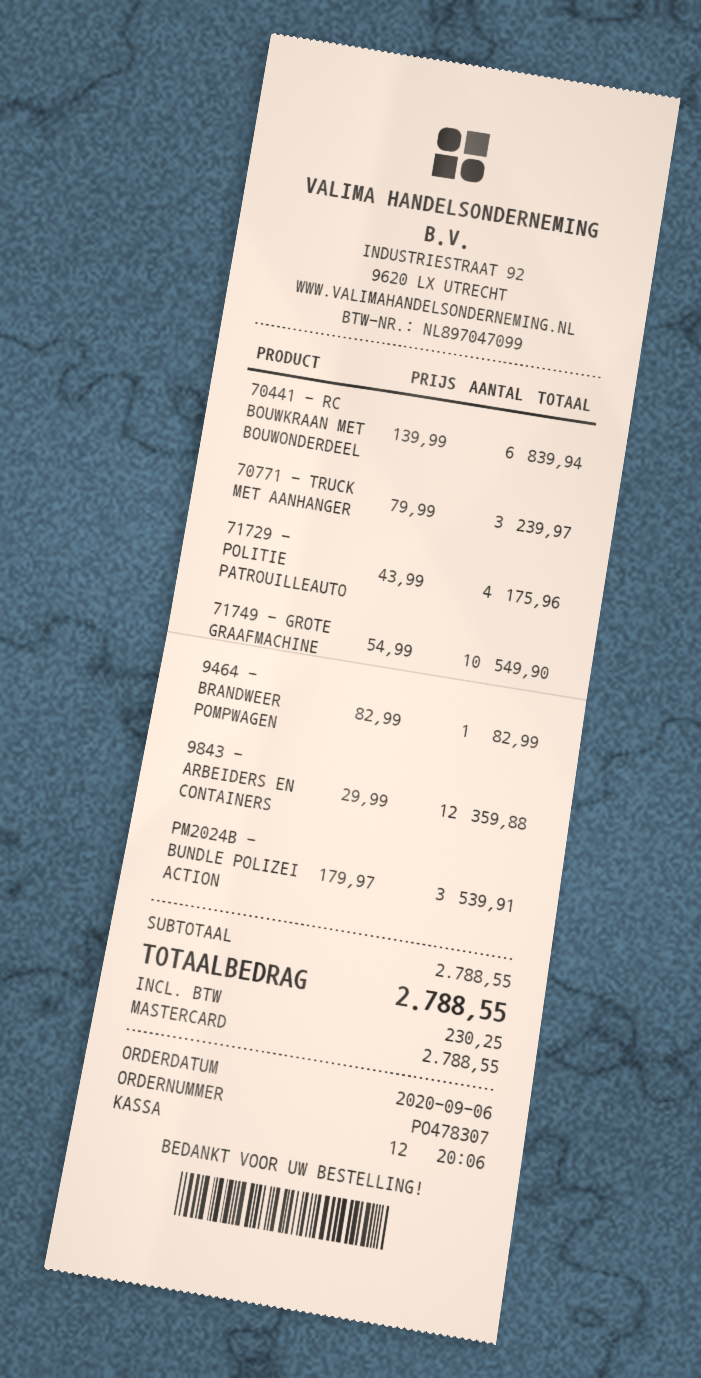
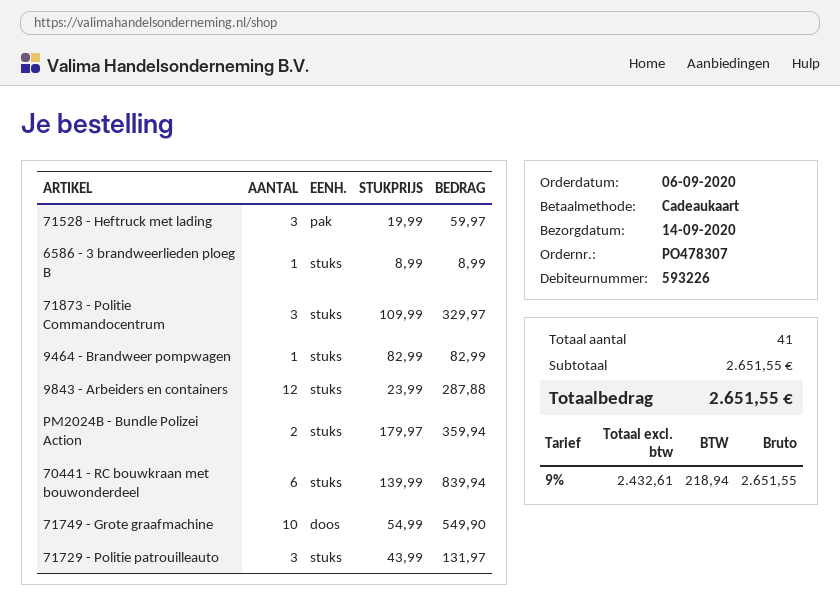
payment method: Mastercard -> gift card
70771 - TRUCK MET AANHANGER: 3 x 79.99 = 239.97 -> none
71729 - POLITIE PATROUILLEAUTO: 4 x 43.99 = 175.96 -> 3 x 43.99 = 131.97
9843 - ARBEIDERS EN CONTAINERS: 12 x 29.99 = 359.88 -> 12 x 23.99 = 287.88
PM2024B - BUNDLE POLIZEI ACTION: 3 x 179.97 = 539.91 -> 2 x 179.97 = 359.94
71528 - Heftruck met lading: none -> 3 x 19.99 = 59.97
6586 - 3 brandweerlieden ploeg B: none -> 1 x 8.99 = 8.99
71873 - Politie Commandocentrum: none -> 3 x 109.99 = 329.97
subtotal: 2788.55 -> 2651.55
tax: 230.25 -> 218.94
total: 2788.55 -> 2651.55

